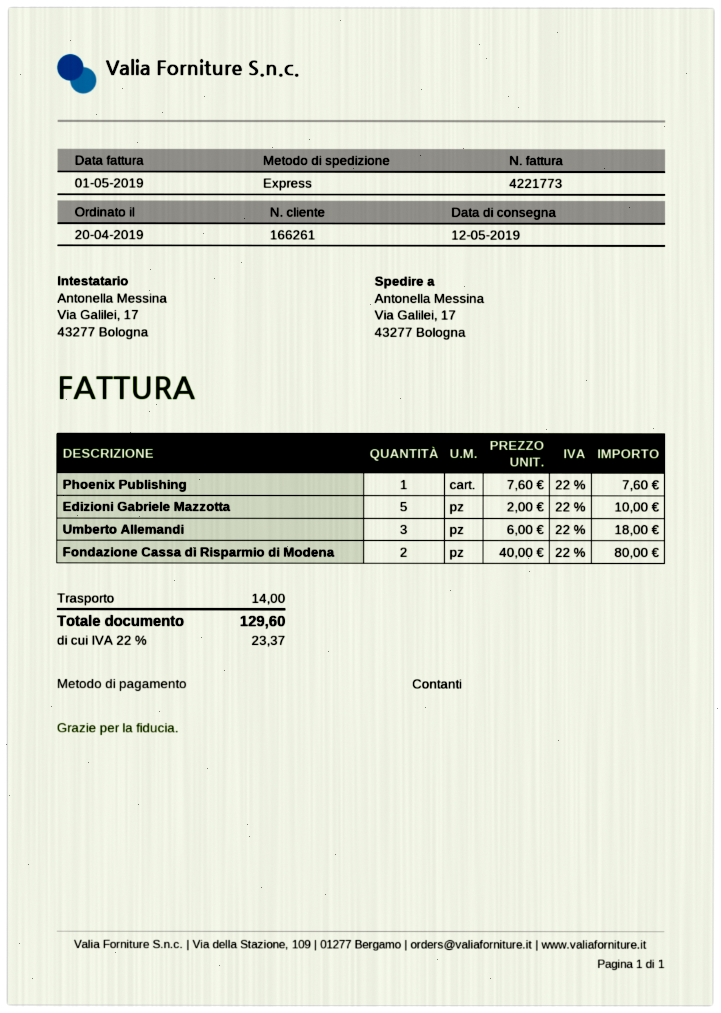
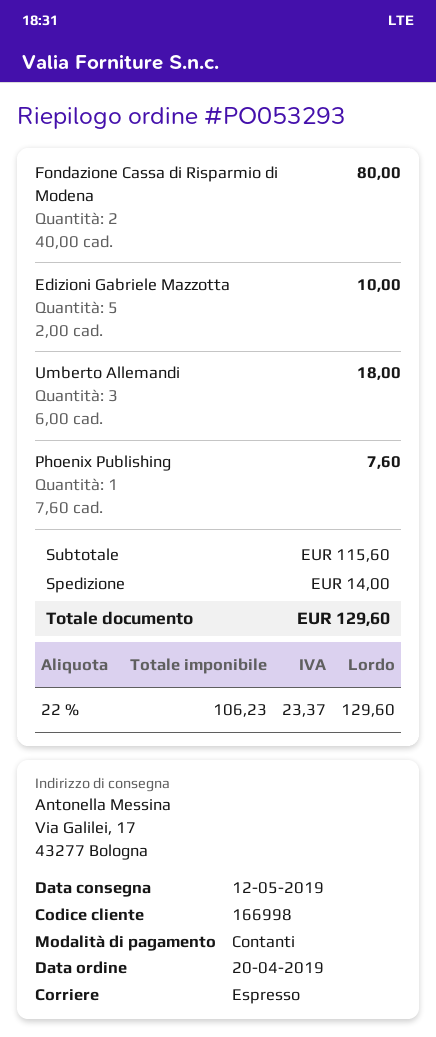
customer number: 166261 -> 166998

